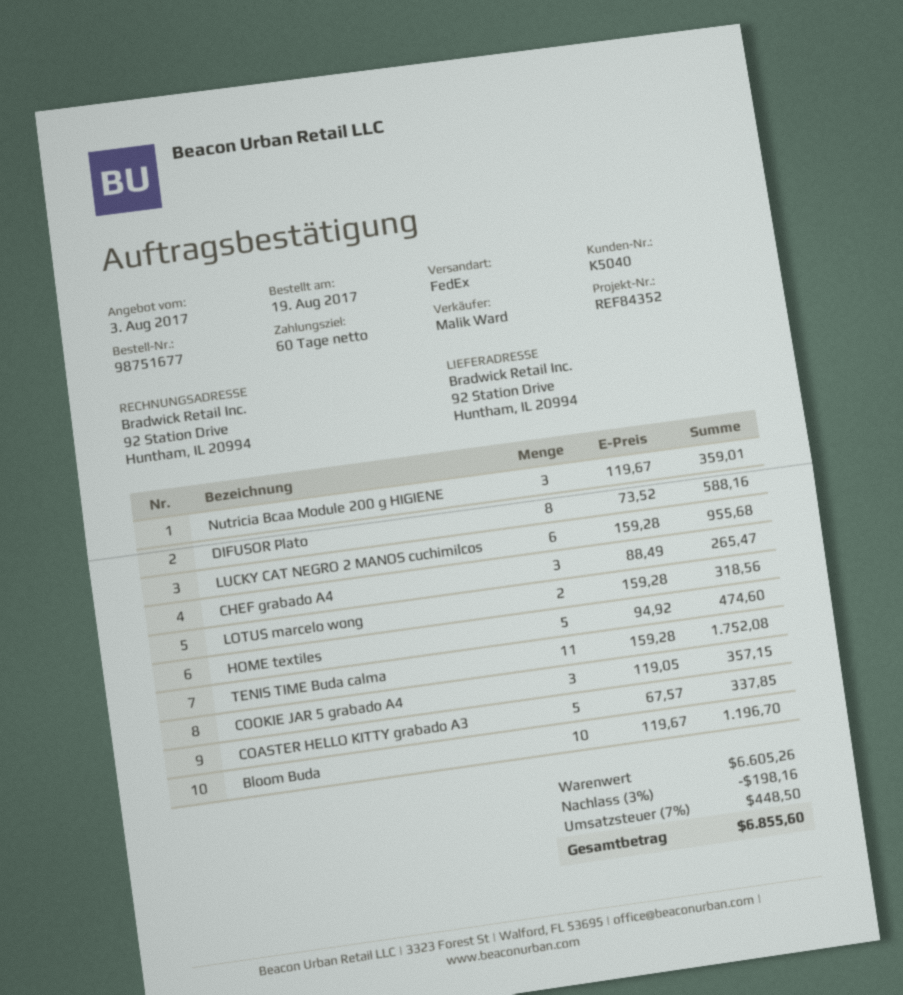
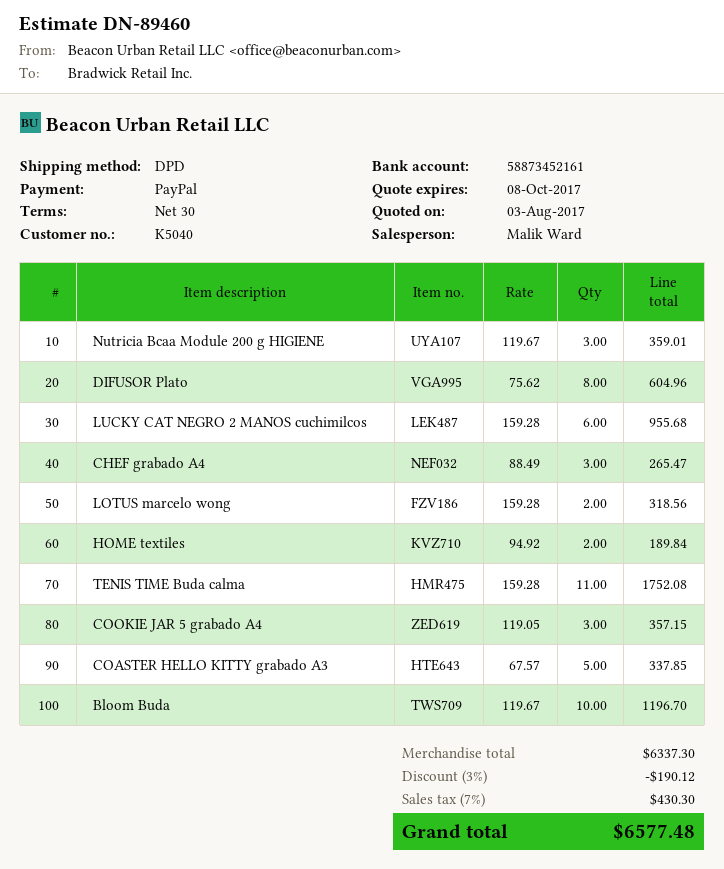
payment terms: 60 days -> 30 days
shipping method: FedEx -> DPD
DIFUSOR Plato: 8 x 73.52 = 588.16 -> 8 x 75.62 = 604.96
HOME textiles: 5 x 94.92 = 474.60 -> 2 x 94.92 = 189.84
subtotal: 6605.26 -> 6337.30
discount: 3% = 198.16 -> 3% = 190.12
tax: 7% = 448.50 -> 7% = 430.30
total: 6855.60 -> 6577.48

